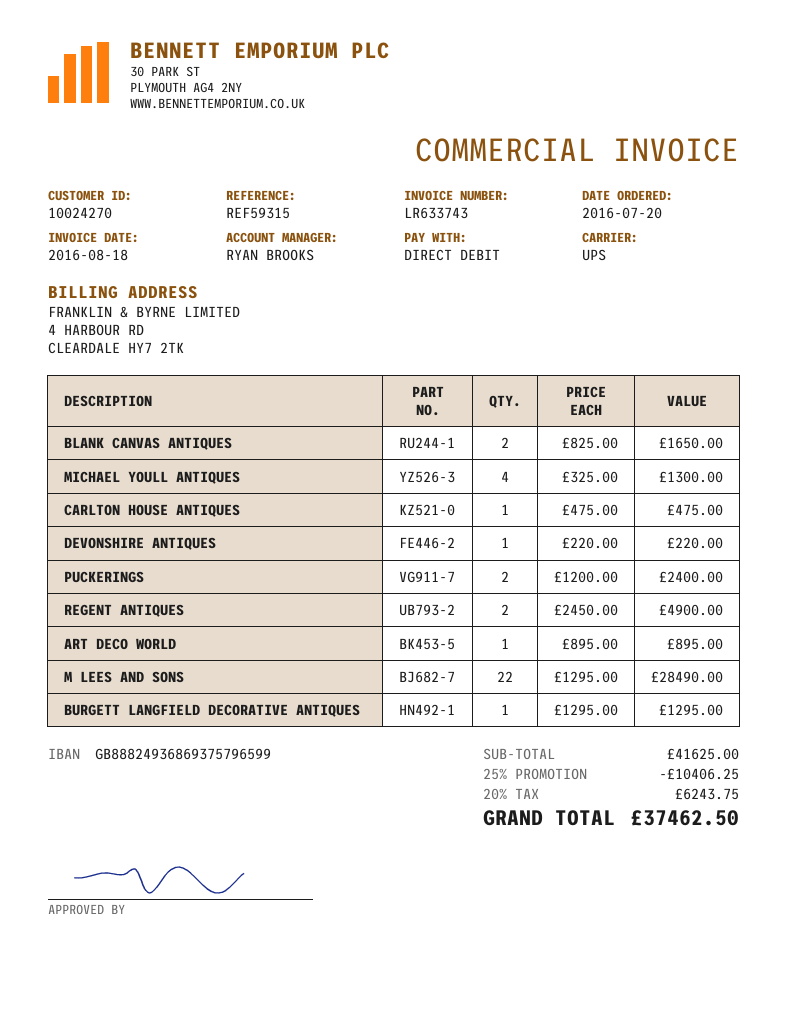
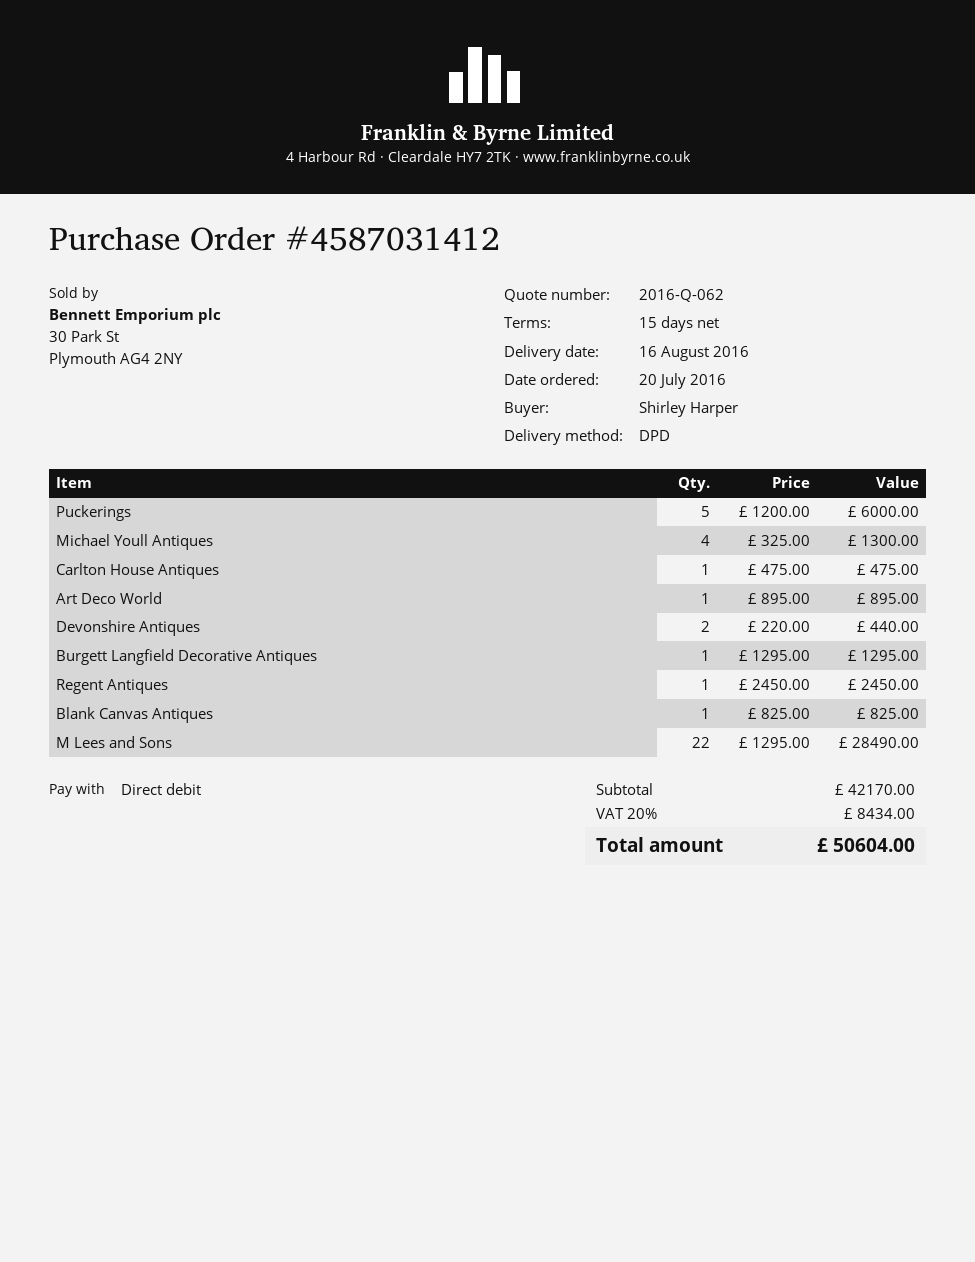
shipping method: UPS -> DPD
BLANK CANVAS ANTIQUES: 2 x 825.00 = 1650.00 -> 1 x 825.00 = 825.00
DEVONSHIRE ANTIQUES: 1 x 220.00 = 220.00 -> 2 x 220.00 = 440.00
PUCKERINGS: 2 x 1200.00 = 2400.00 -> 5 x 1200.00 = 6000.00
REGENT ANTIQUES: 2 x 2450.00 = 4900.00 -> 1 x 2450.00 = 2450.00
subtotal: 41625.00 -> 42170.00
discount: 25% = 10406.25 -> none
tax: 20% = 6243.75 -> 20% = 8434.00
total: 37462.50 -> 50604.00

